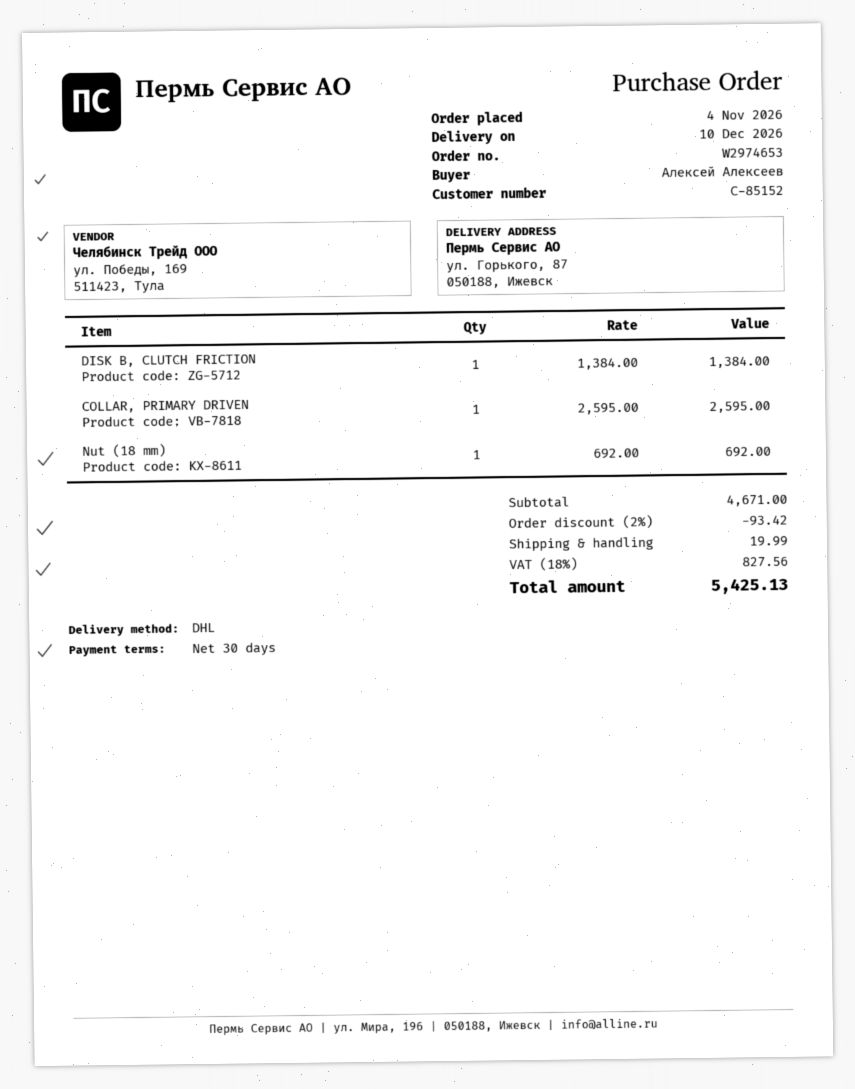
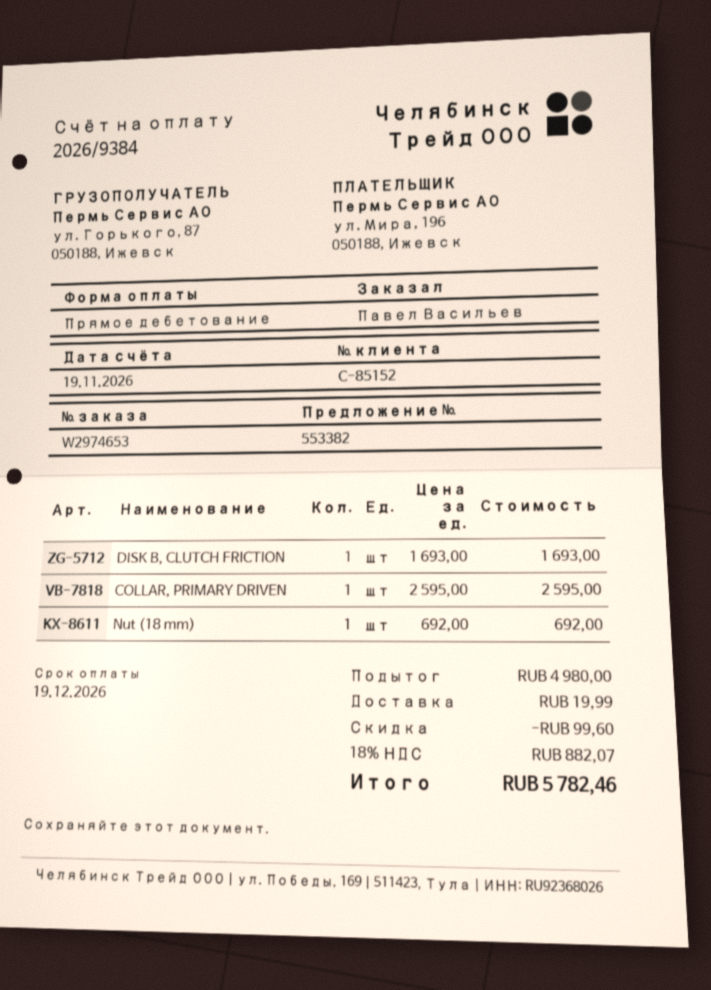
ordered by: Алексей Алексеев -> Павел Васильев
DISK B, CLUTCH FRICTION: 1 x 1384.00 = 1384.00 -> 1 x 1693.00 = 1693.00
subtotal: 4671.00 -> 4980.00
discount: 93.42 -> 99.60
tax: 18% = 827.56 -> 18% = 882.07
total: 5425.13 -> 5782.46

